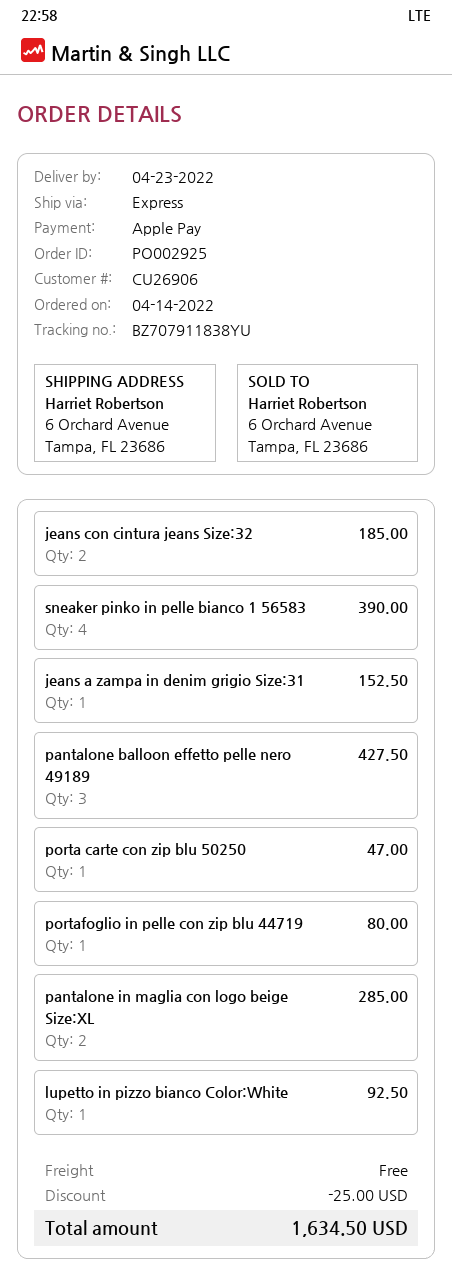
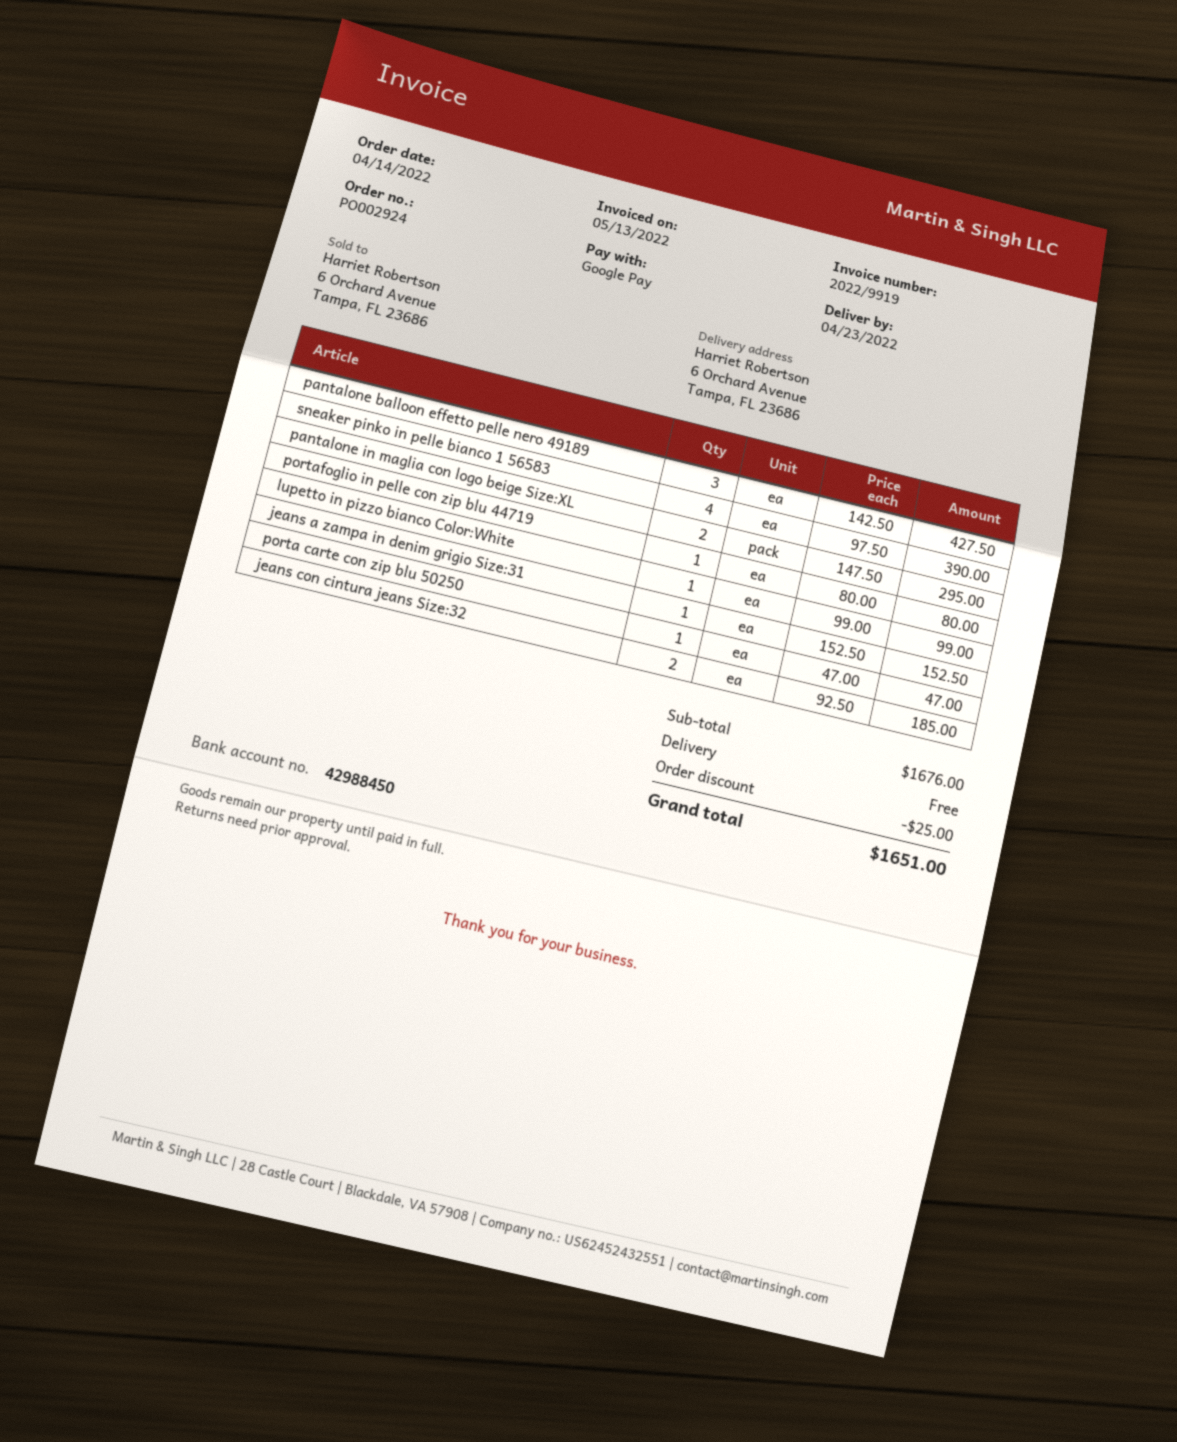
order number: PO002925 -> PO002924
payment method: Apple Pay -> Google Pay
pantalone in maglia con logo beige Size:XL: 2 for 285.00 -> 2 for 295.00
lupetto in pizzo bianco Color:White: 1 for 92.50 -> 1 for 99.00
total: 1634.50 -> 1651.00

